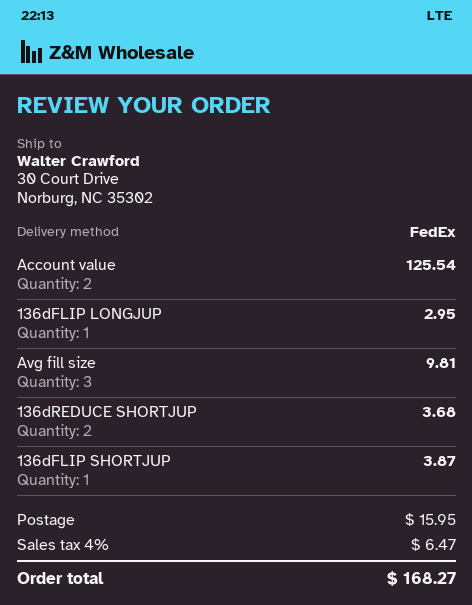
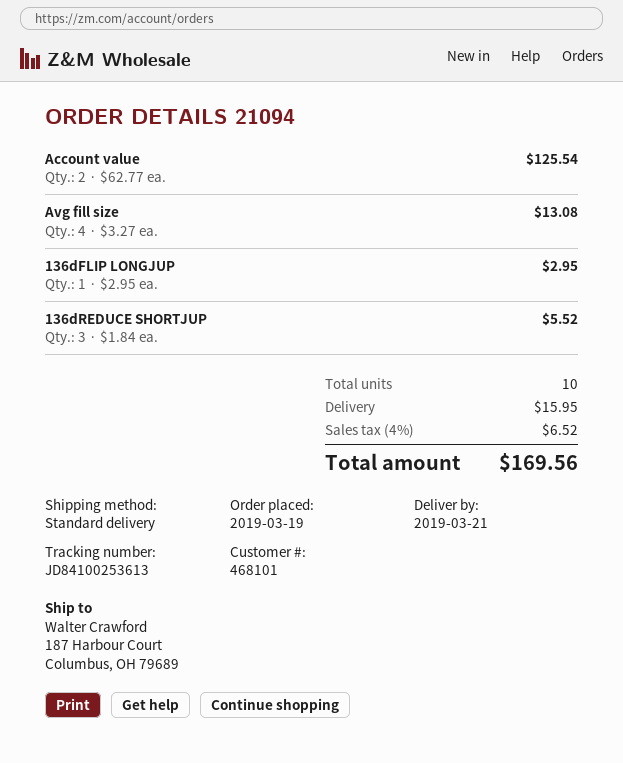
shipping method: FedEx -> standard
ship to: 30 Court Drive, Norburg, NC 35302 -> 187 Harbour Court, Columbus, OH 79689
Avg fill size: 3 for 9.81 -> 4 for 13.08
136dREDUCE SHORTJUP: 2 for 3.68 -> 3 for 5.52
136dFLIP SHORTJUP: 1 for 3.87 -> none
tax: 4% = 6.47 -> 4% = 6.52
total: 168.27 -> 169.56

